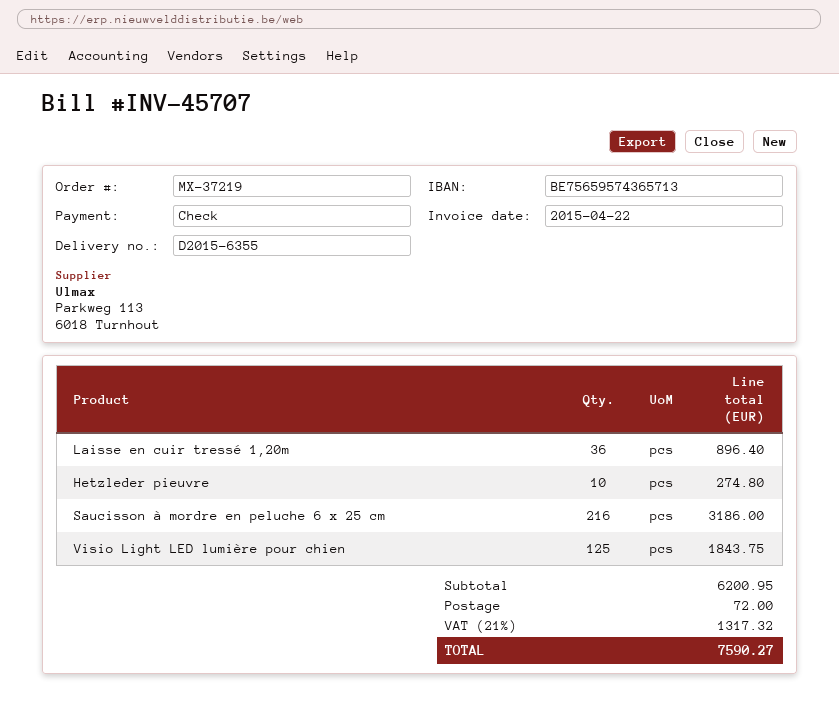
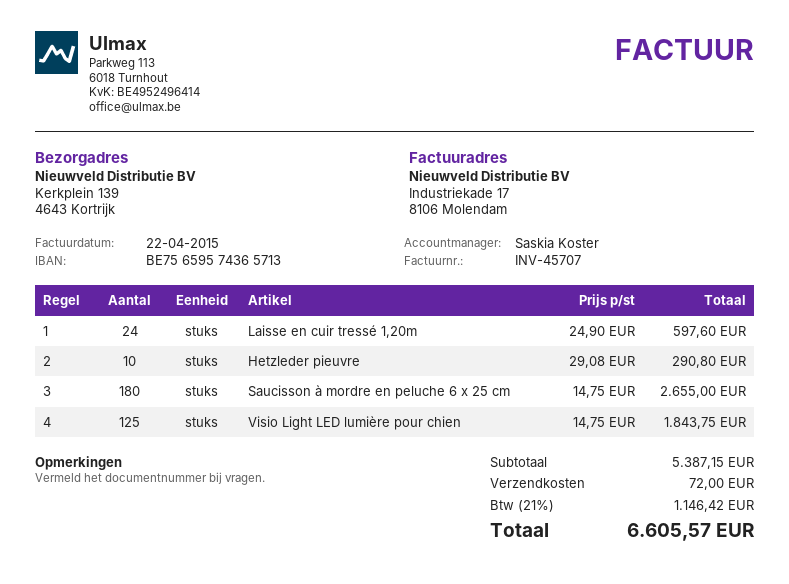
Laisse en cuir tressé 1,20m: 36 for 896.40 -> 24 for 597.60
Hetzleder pieuvre: 10 for 274.80 -> 10 for 290.80
Saucisson à mordre en peluche 6 x 25 cm: 216 for 3186.00 -> 180 for 2655.00
subtotal: 6200.95 -> 5387.15
tax: 21% = 1317.32 -> 21% = 1146.42
total: 7590.27 -> 6605.57

